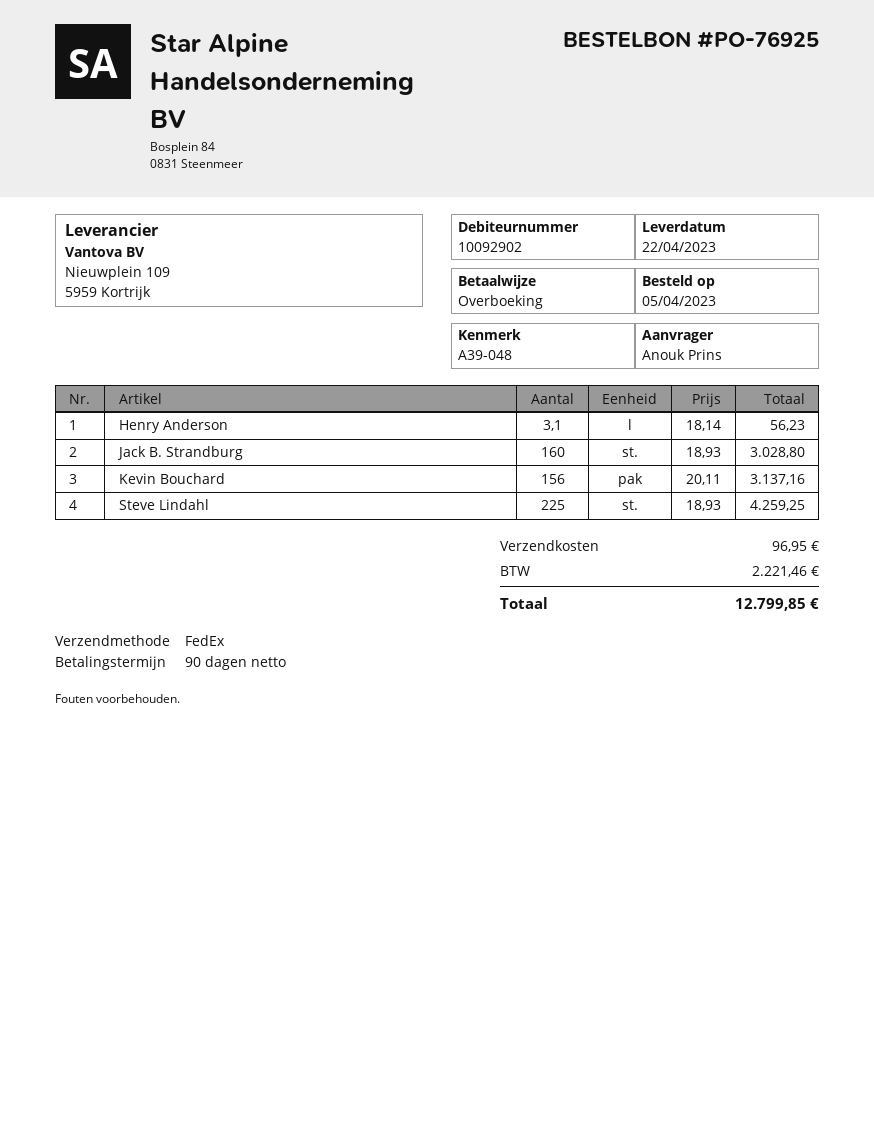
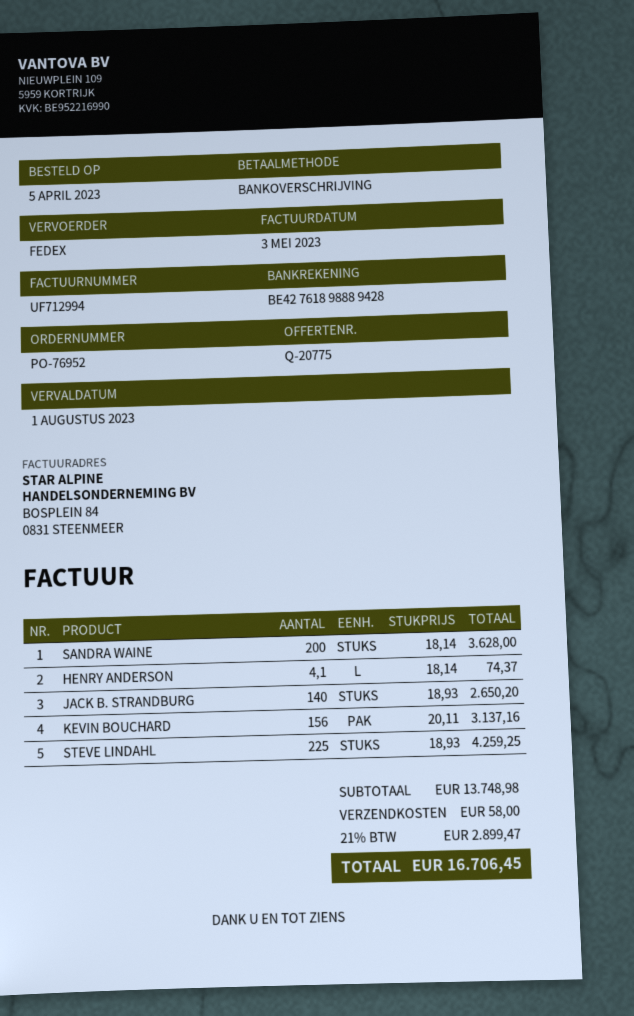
order number: PO-76925 -> PO-76952
Henry Anderson: 3.1 x 18.14 = 56.23 -> 4.1 x 18.14 = 74.37
Jack B. Strandburg: 160 x 18.93 = 3028.80 -> 140 x 18.93 = 2650.20
SANDRA WAINE: none -> 200 x 18.14 = 3628.00
shipping: 96.95 -> 58.00
tax: 2221.46 -> 2899.47
total: 12799.85 -> 16706.45

